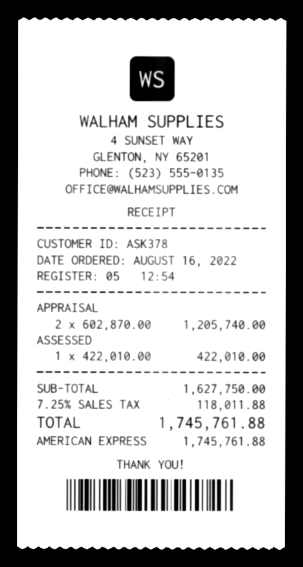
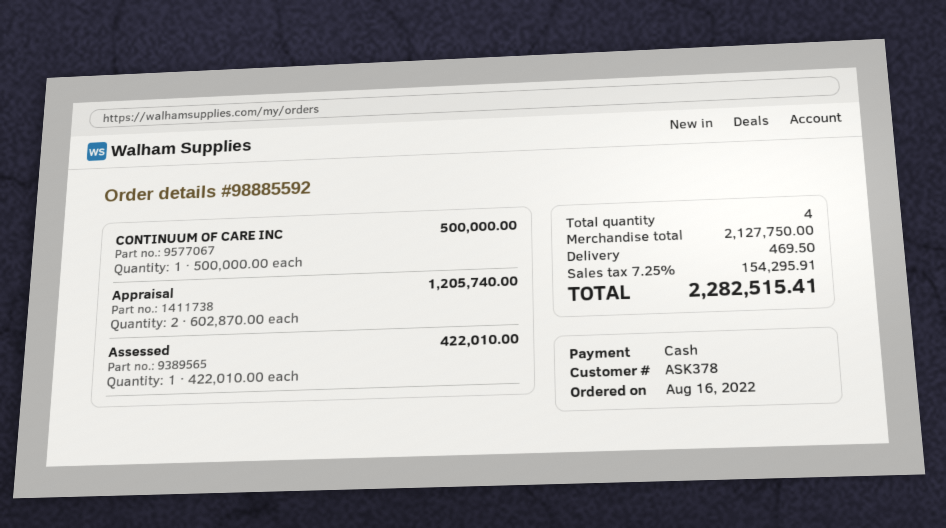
payment method: American Express -> cash
CONTINUUM OF CARE INC: none -> 1 x 500000.00 = 500000.00
subtotal: 1627750.00 -> 2127750.00
shipping: none -> 469.50
tax: 7.25% = 118011.88 -> 7.25% = 154295.91
total: 1745761.88 -> 2282515.41

